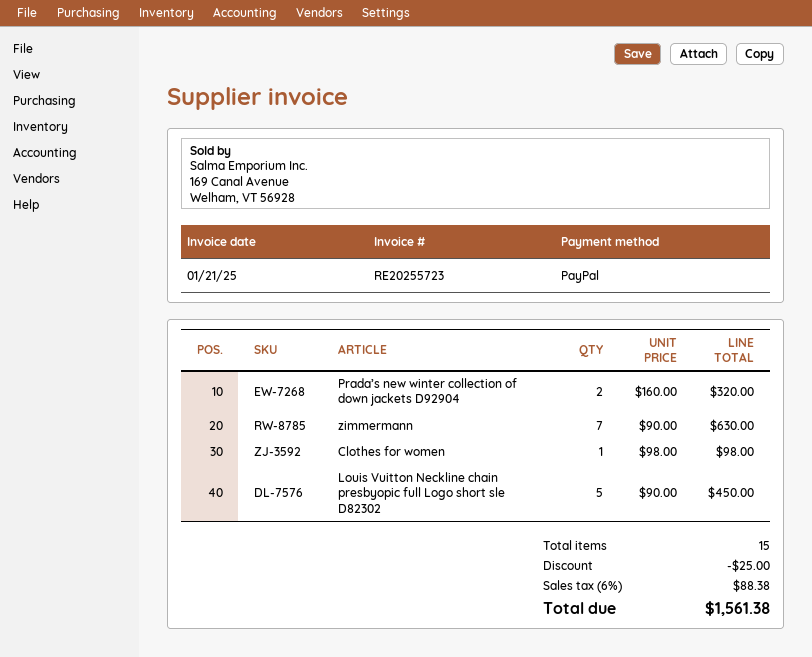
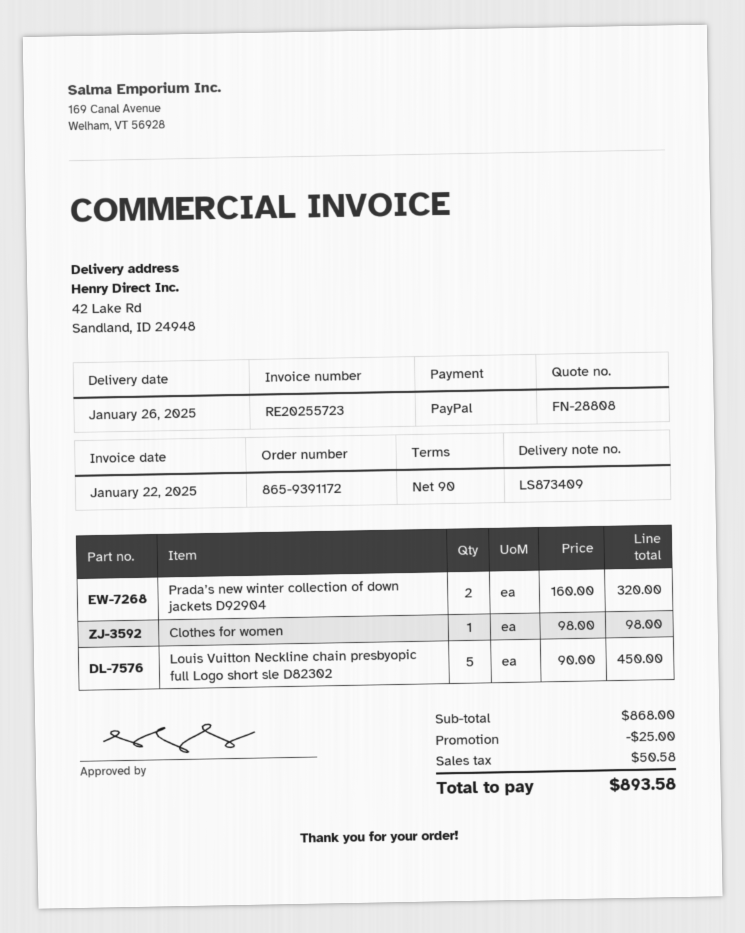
invoice date: 2025-01-21 -> 2025-01-22
zimmermann: 7 x 90.00 = 630.00 -> none
tax: 88.38 -> 50.58
total: 1561.38 -> 893.58

